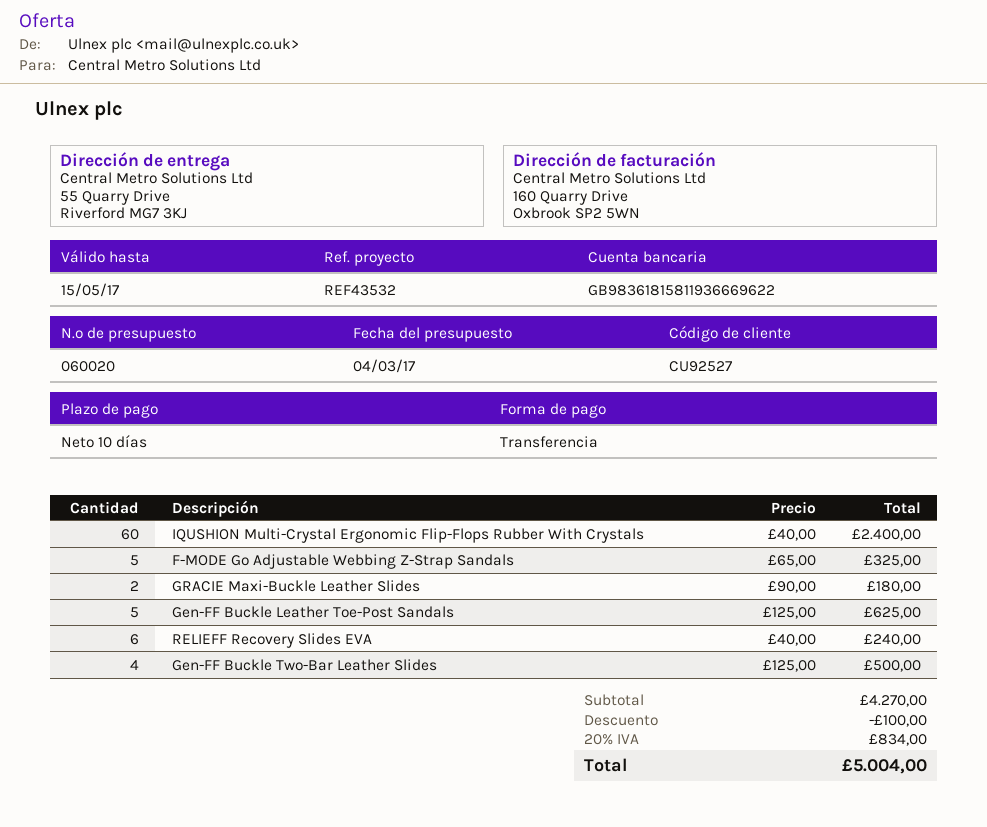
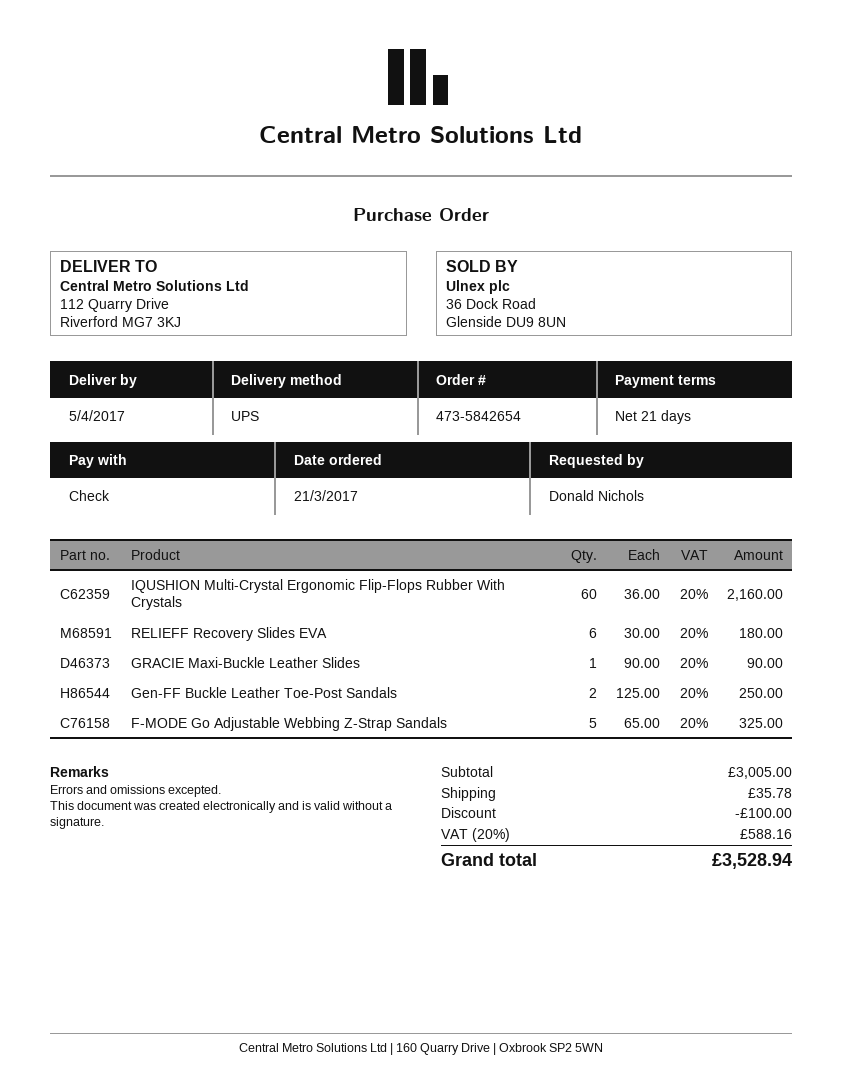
payment terms: 10 days -> 21 days
payment method: bank transfer -> cheque
ship to: 55 Quarry Drive, Riverford MG7 3KJ -> 112 Quarry Drive, Riverford MG7 3KJ
IQUSHION Multi-Crystal Ergonomic Flip-Flops Rubber With Crystals: 60 x 40.00 = 2400.00 -> 60 x 36.00 = 2160.00
GRACIE Maxi-Buckle Leather Slides: 2 x 90.00 = 180.00 -> 1 x 90.00 = 90.00
Gen-FF Buckle Leather Toe-Post Sandals: 5 x 125.00 = 625.00 -> 2 x 125.00 = 250.00
RELIEFF Recovery Slides EVA: 6 x 40.00 = 240.00 -> 6 x 30.00 = 180.00
Gen-FF Buckle Two-Bar Leather Slides: 4 x 125.00 = 500.00 -> none
subtotal: 4270.00 -> 3005.00
shipping: none -> 35.78
tax: 20% = 834.00 -> 20% = 588.16
total: 5004.00 -> 3528.94

